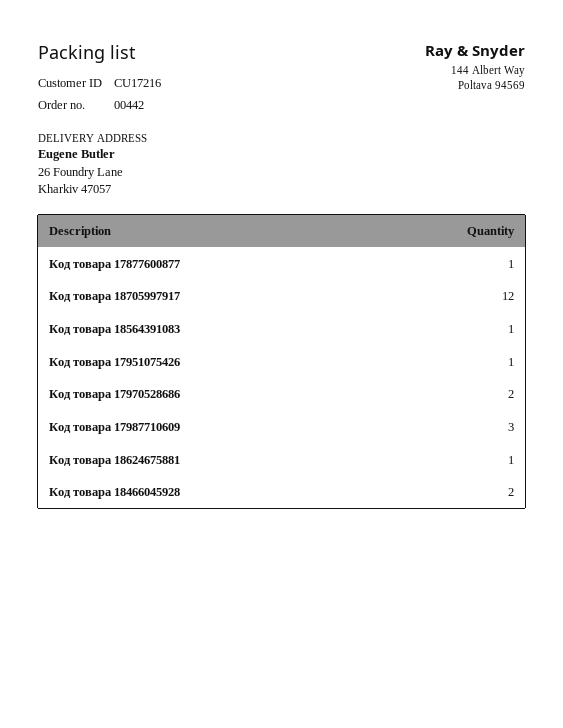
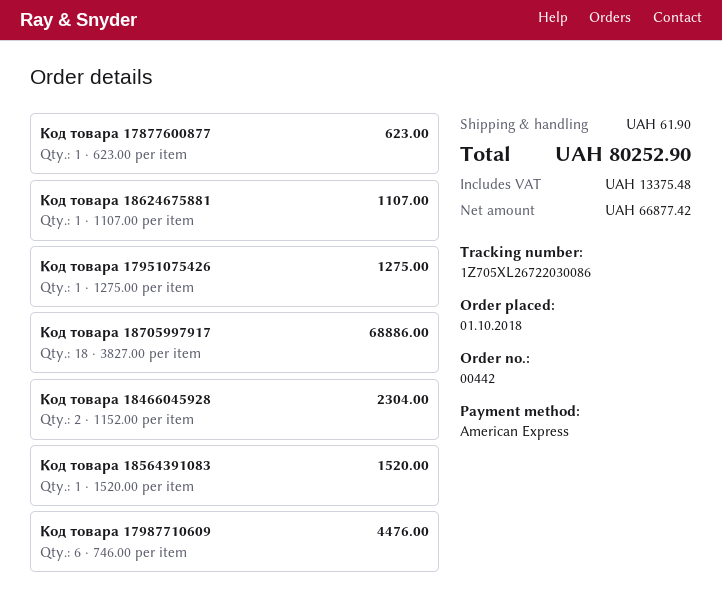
Код товара 18705997917: 12 -> 18
Код товара 17970528686: 2 -> none
Код товара 17987710609: 3 -> 6

